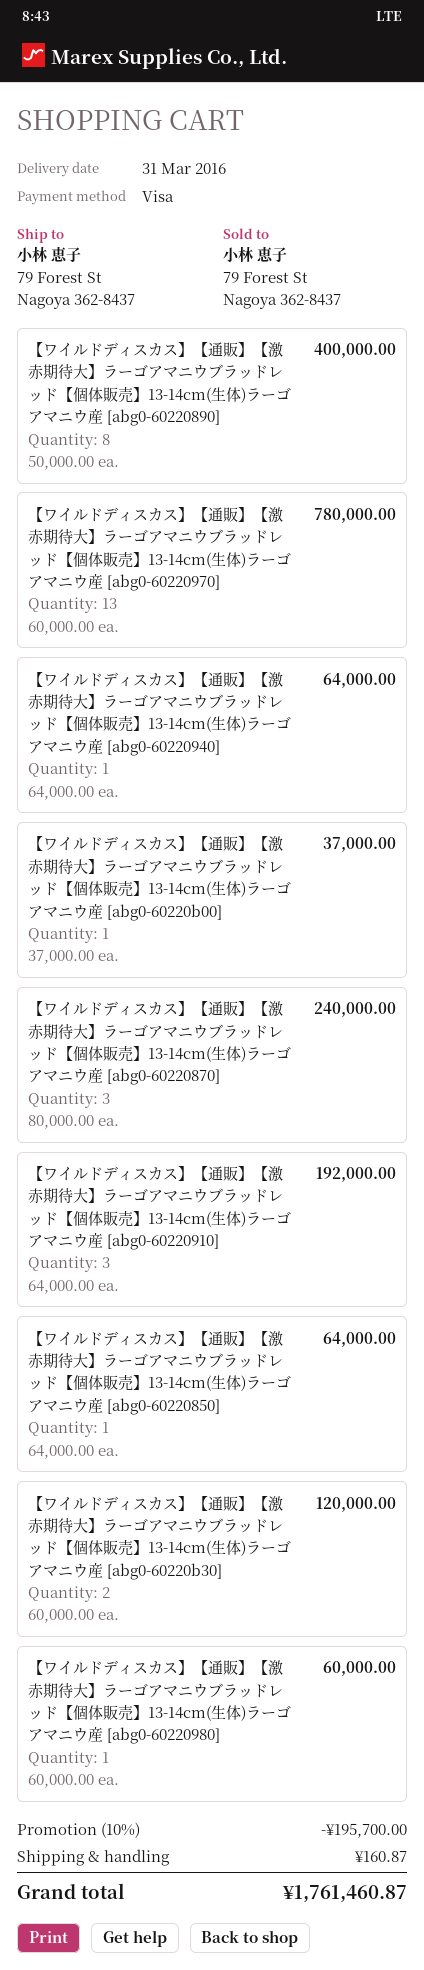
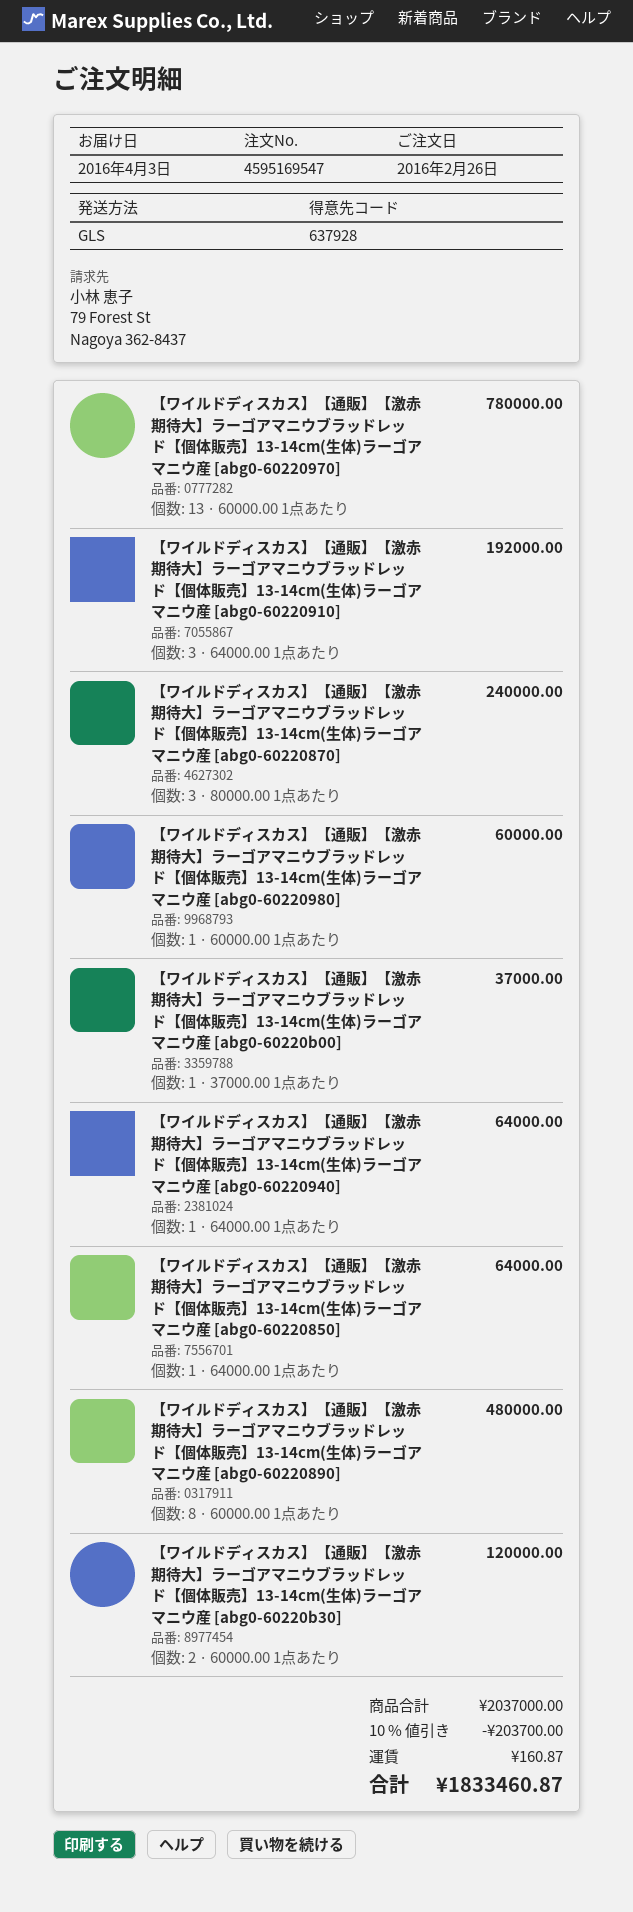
delivery date: 2016-03-31 -> 2016-04-03
【ワイルドディスカス】【通販】【激赤期待大】ラーゴアマニウブラッドレッド【個体販売】13-14cm(生体)ラーゴアマニウ産 [abg0-60220890]: 8 x 50000.00 = 400000.00 -> 8 x 60000.00 = 480000.00
discount: 10% = 195700.00 -> 10% = 203700.00
total: 1761460.87 -> 1833460.87

